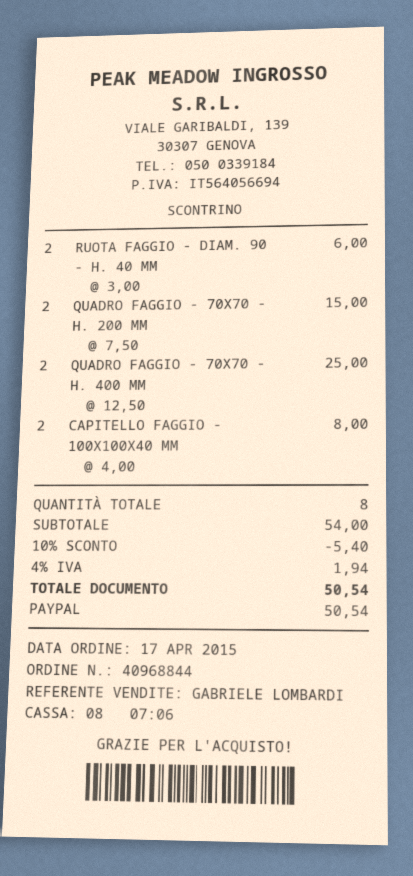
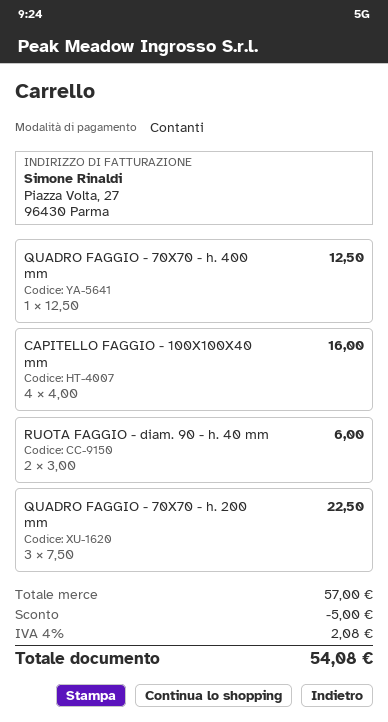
payment method: PayPal -> cash
QUADRO FAGGIO - 70X70 - H. 200 MM: 2 x 7.50 = 15.00 -> 3 x 7.50 = 22.50
QUADRO FAGGIO - 70X70 - H. 400 MM: 2 x 12.50 = 25.00 -> 1 x 12.50 = 12.50
CAPITELLO FAGGIO - 100X100X40 MM: 2 x 4.00 = 8.00 -> 4 x 4.00 = 16.00
subtotal: 54.00 -> 57.00
discount: 5.40 -> 5.00
tax: 4% = 1.94 -> 4% = 2.08
total: 50.54 -> 54.08

